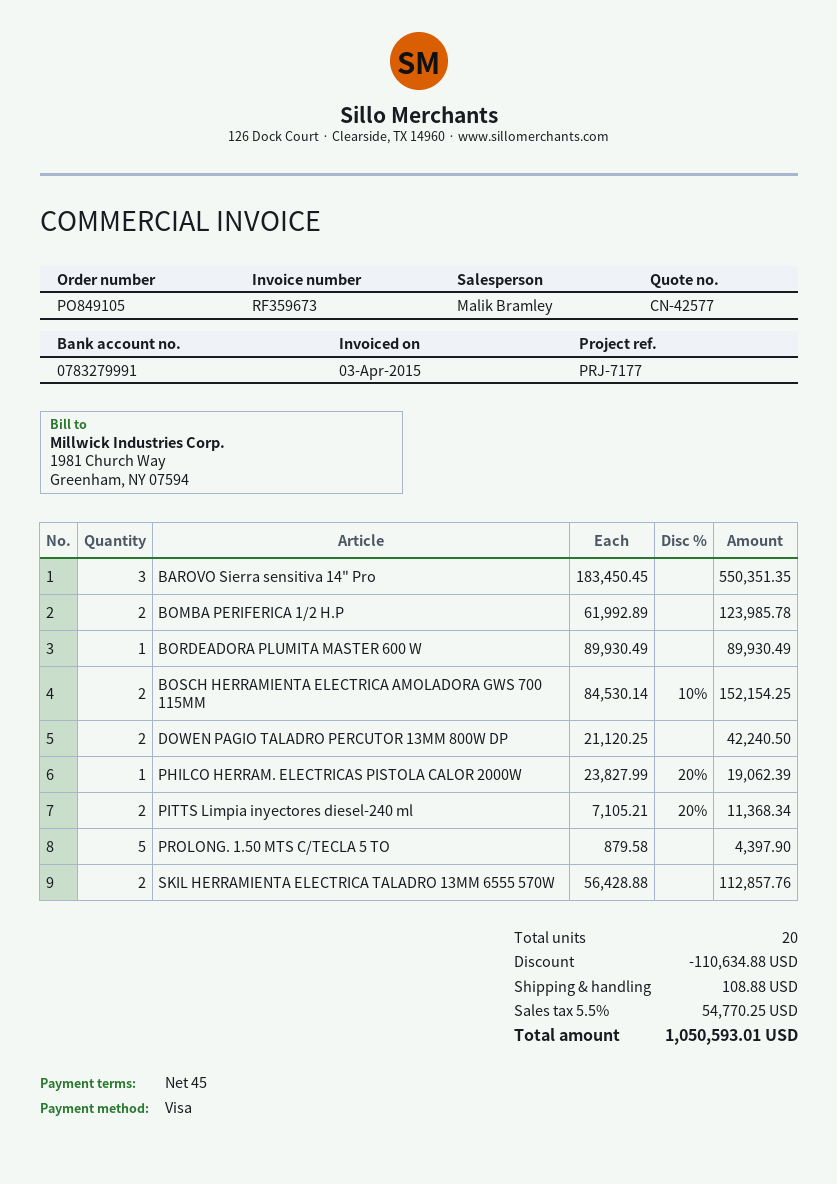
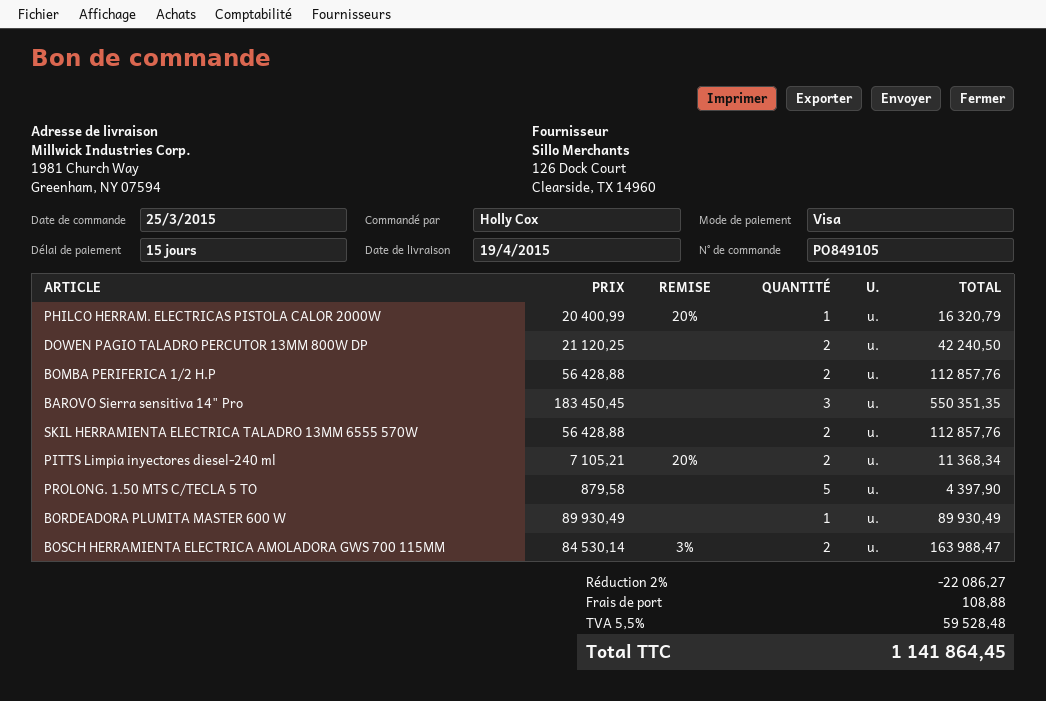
payment terms: 45 days -> 15 days
BOMBA PERIFERICA 1/2 H.P: 2 x 61992.89 = 123985.78 -> 2 x 56428.88 = 112857.76
BOSCH HERRAMIENTA ELECTRICA AMOLADORA GWS 700 115MM: 2 x 84530.14 - 10% = 152154.25 -> 2 x 84530.14 - 3% = 163988.47
PHILCO HERRAM. ELECTRICAS PISTOLA CALOR 2000W: 1 x 23827.99 - 20% = 19062.39 -> 1 x 20400.99 - 20% = 16320.79
discount: 110634.88 -> 22086.27
tax: 5.5% = 54770.25 -> 5.5% = 59528.48
total: 1050593.01 -> 1141864.45

